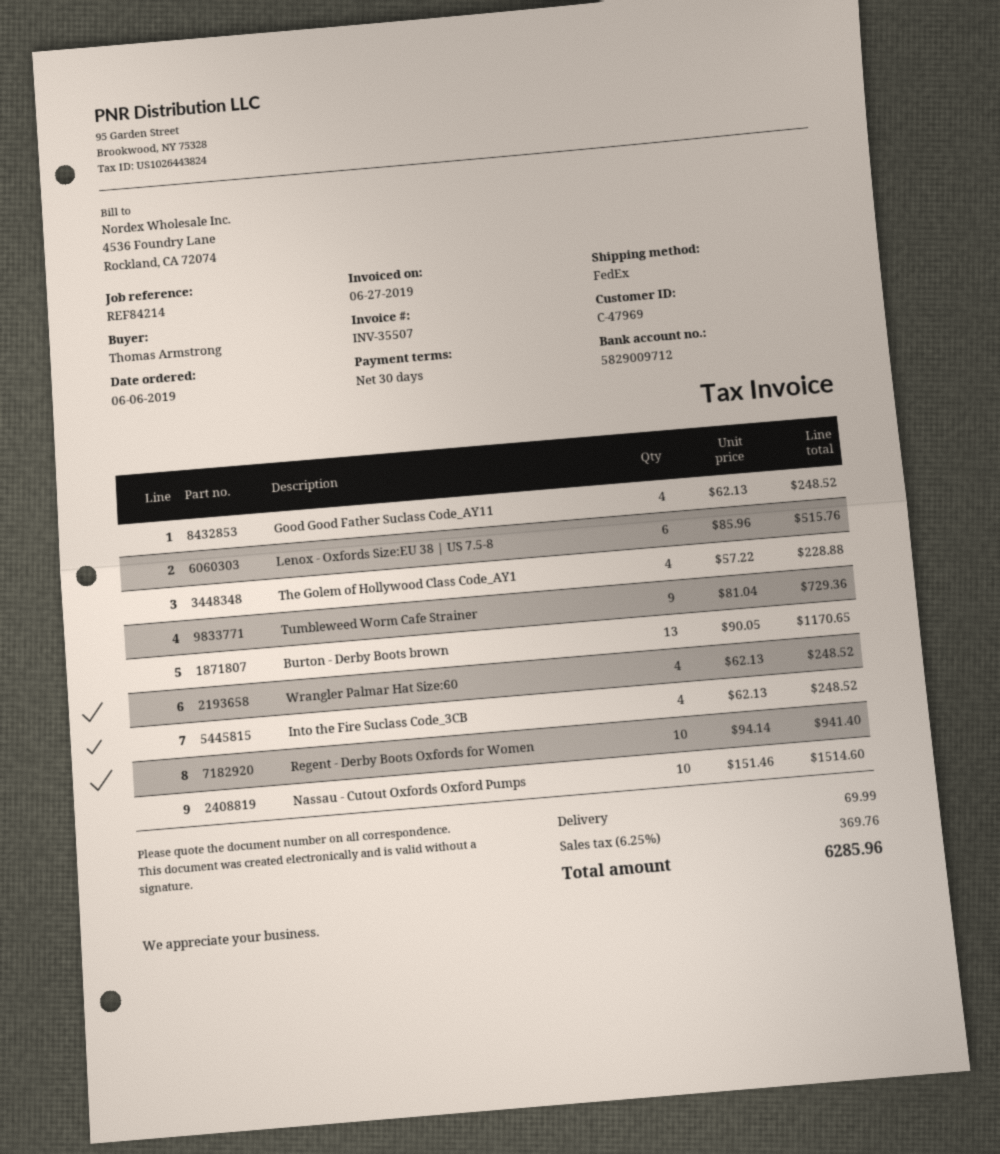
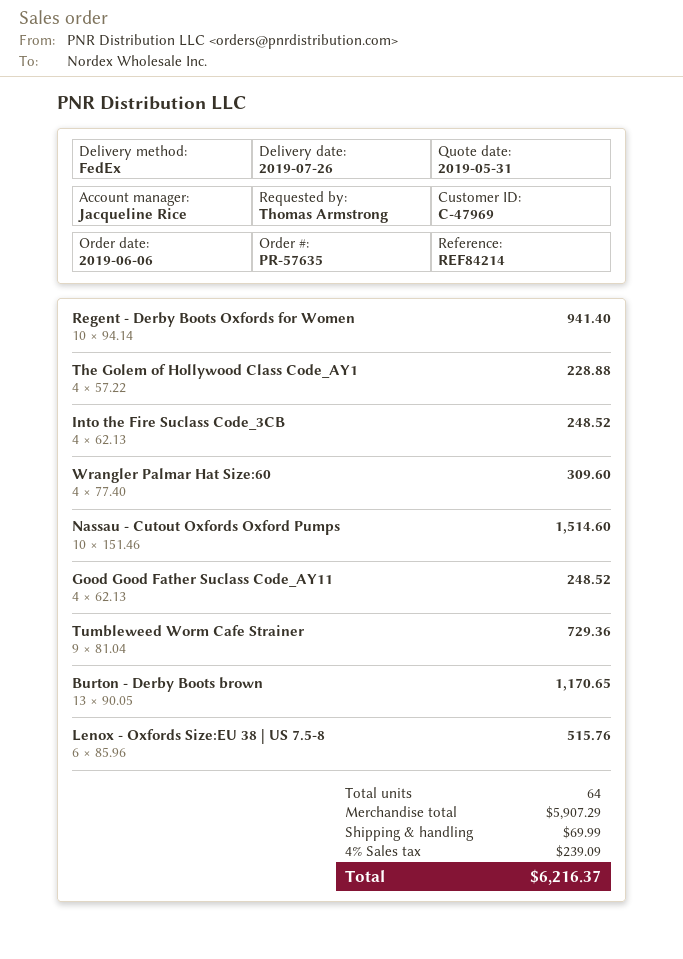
Wrangler Palmar Hat Size:60: 4 x 62.13 = 248.52 -> 4 x 77.40 = 309.60
tax: 6.25% = 369.76 -> 4% = 239.09
total: 6285.96 -> 6216.37

